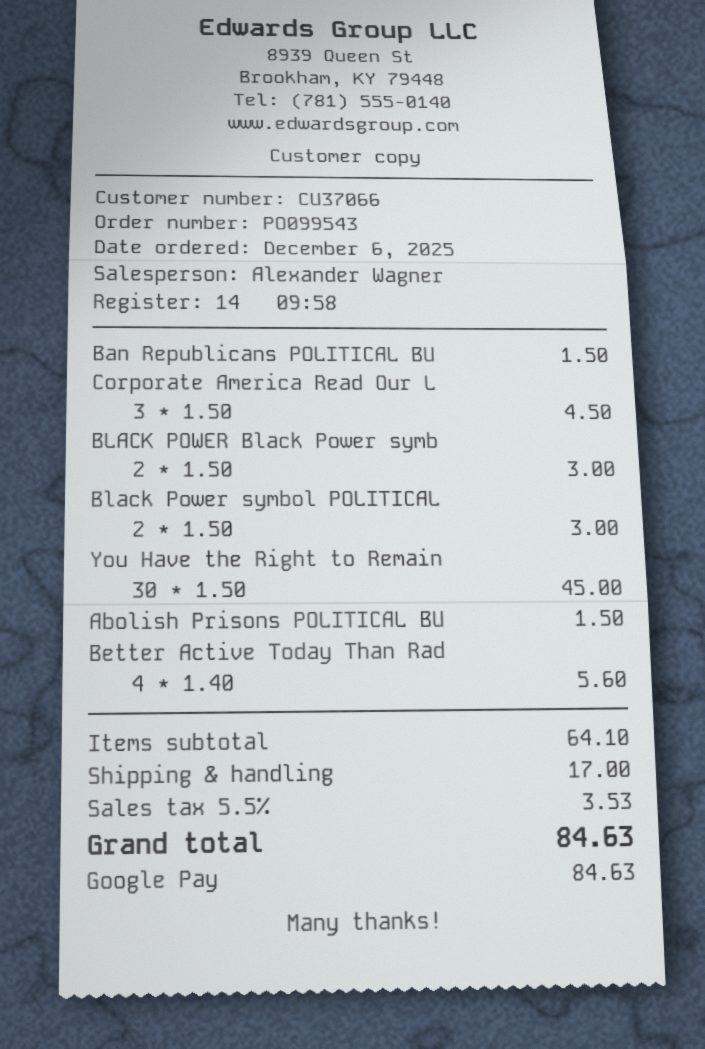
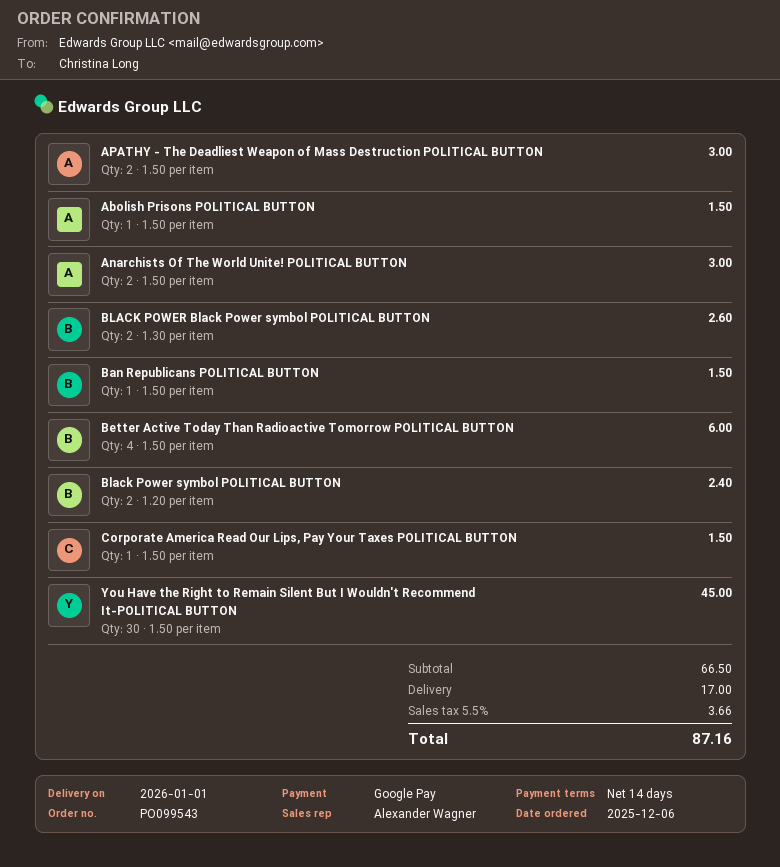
Corporate America Read Our L: 3 x 1.50 = 4.50 -> 1 x 1.50 = 1.50
BLACK POWER Black Power symb: 2 x 1.50 = 3.00 -> 2 x 1.30 = 2.60
Black Power symbol POLITICAL: 2 x 1.50 = 3.00 -> 2 x 1.20 = 2.40
Better Active Today Than Rad: 4 x 1.40 = 5.60 -> 4 x 1.50 = 6.00
APATHY - The Deadliest Weapon of Mass Destruction POLITICAL BUTTON: none -> 2 x 1.50 = 3.00
Anarchists Of The World Unite! POLITICAL BUTTON: none -> 2 x 1.50 = 3.00
subtotal: 64.10 -> 66.50
tax: 5.5% = 3.53 -> 5.5% = 3.66
total: 84.63 -> 87.16

